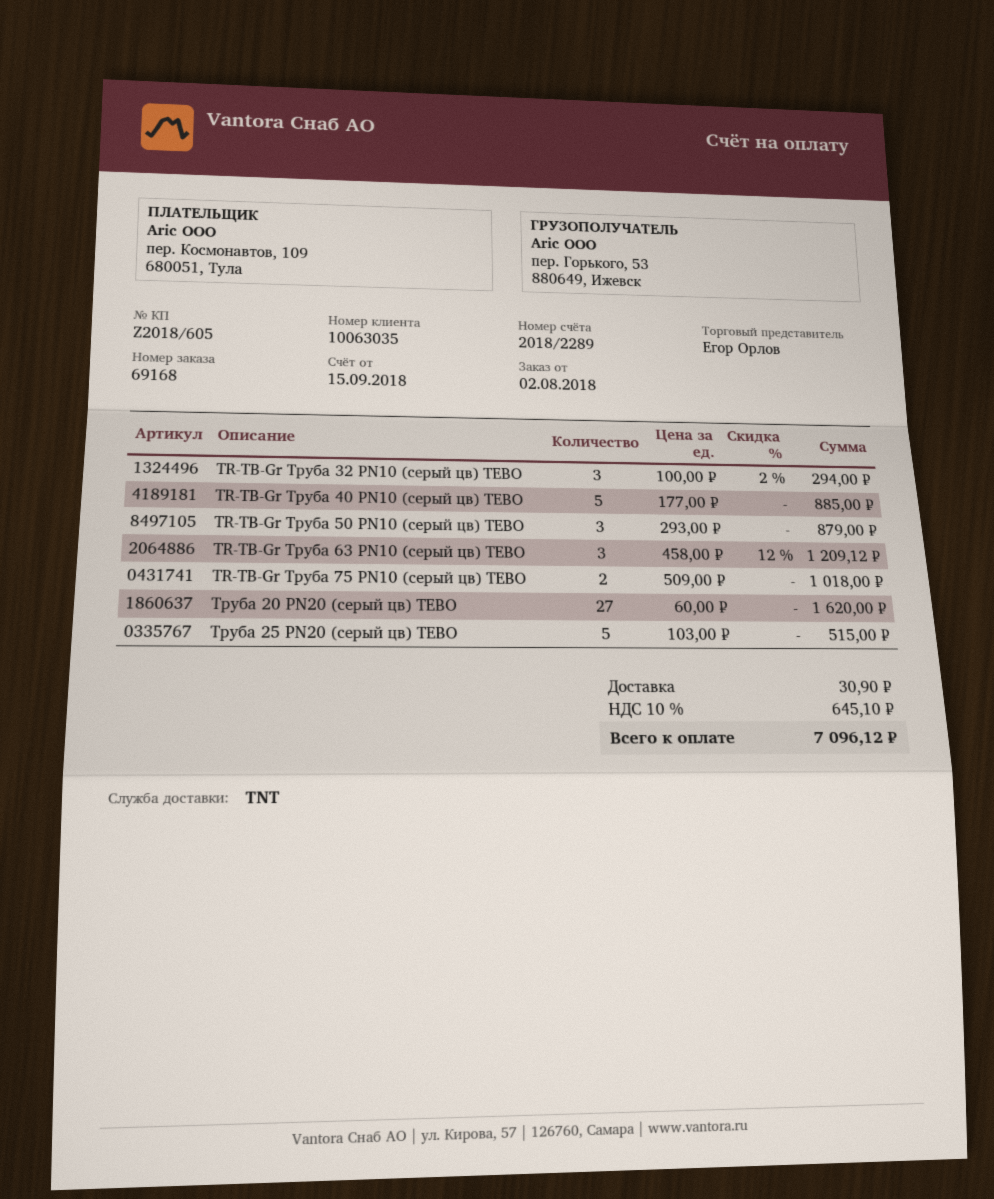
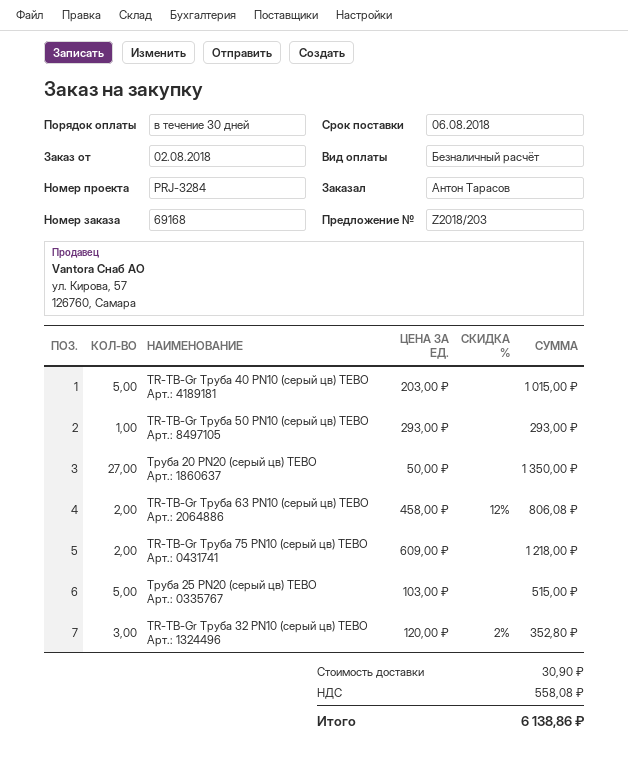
quote number: Z2018/605 -> Z2018/203
TR-TB-Gr Труба 32 PN10 (серый цв) TEBO: 3 x 100.00 - 2% = 294.00 -> 3 x 120.00 - 2% = 352.80
TR-TB-Gr Труба 40 PN10 (серый цв) TEBO: 5 x 177.00 = 885.00 -> 5 x 203.00 = 1015.00
TR-TB-Gr Труба 50 PN10 (серый цв) TEBO: 3 x 293.00 = 879.00 -> 1 x 293.00 = 293.00
TR-TB-Gr Труба 63 PN10 (серый цв) TEBO: 3 x 458.00 - 12% = 1209.12 -> 2 x 458.00 - 12% = 806.08
TR-TB-Gr Труба 75 PN10 (серый цв) TEBO: 2 x 509.00 = 1018.00 -> 2 x 609.00 = 1218.00
Труба 20 PN20 (серый цв) TEBO: 27 x 60.00 = 1620.00 -> 27 x 50.00 = 1350.00
tax: 645.10 -> 558.08
total: 7096.12 -> 6138.86

